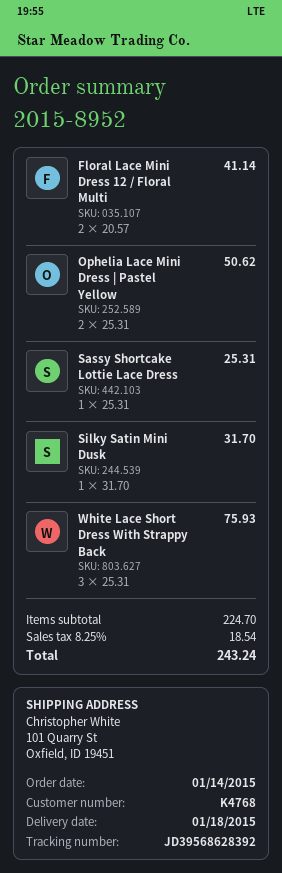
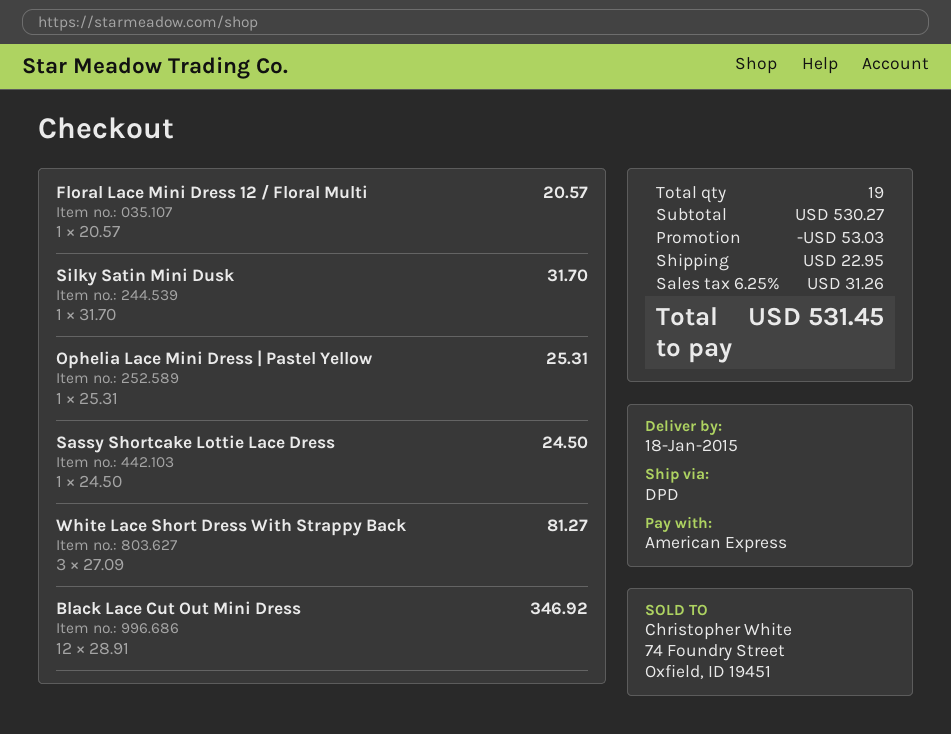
Floral Lace Mini Dress 12 / Floral Multi: 2 x 20.57 = 41.14 -> 1 x 20.57 = 20.57
Ophelia Lace Mini Dress | Pastel Yellow: 2 x 25.31 = 50.62 -> 1 x 25.31 = 25.31
Sassy Shortcake Lottie Lace Dress: 1 x 25.31 = 25.31 -> 1 x 24.50 = 24.50
White Lace Short Dress With Strappy Back: 3 x 25.31 = 75.93 -> 3 x 27.09 = 81.27
Black Lace Cut Out Mini Dress: none -> 12 x 28.91 = 346.92
subtotal: 224.70 -> 530.27
discount: none -> 53.03
shipping: none -> 22.95
tax: 8.25% = 18.54 -> 6.25% = 31.26
total: 243.24 -> 531.45

